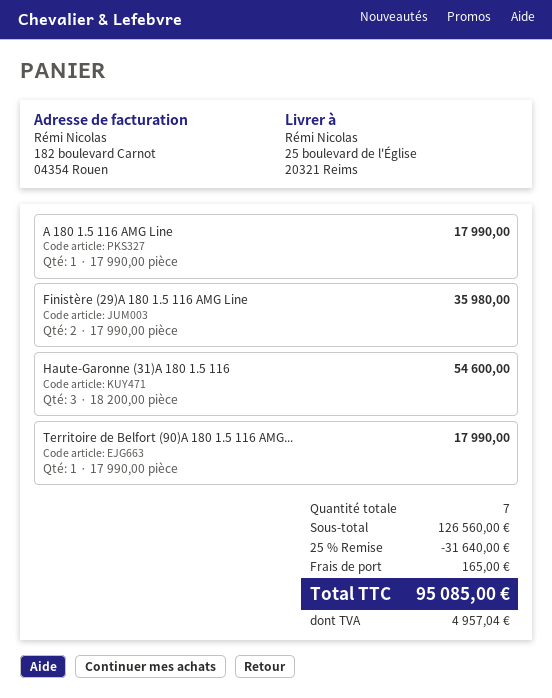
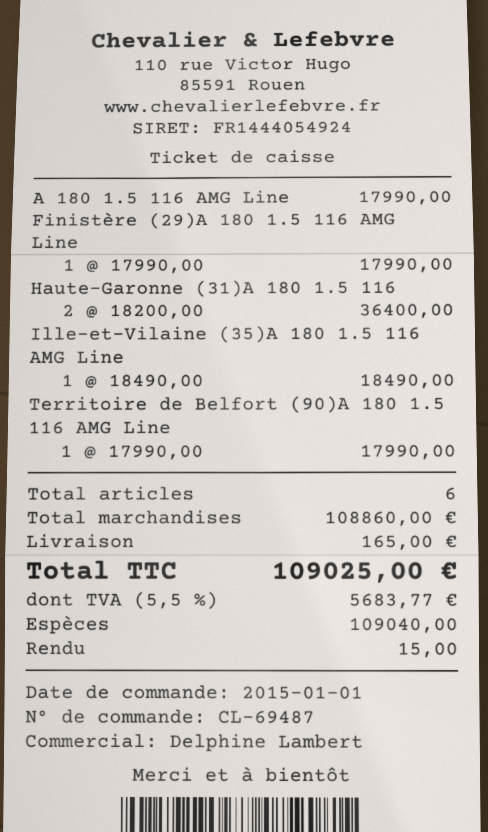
Finistère (29)A 180 1.5 116 AMG Line: 2 x 17990.00 = 35980.00 -> 1 x 17990.00 = 17990.00
Haute-Garonne (31)A 180 1.5 116: 3 x 18200.00 = 54600.00 -> 2 x 18200.00 = 36400.00
Ille-et-Vilaine (35)A 180 1.5 116 AMG Line: none -> 1 x 18490.00 = 18490.00
total quantity: 7 -> 6
subtotal: 126560.00 -> 108860.00
discount: 25% = 31640.00 -> none
tax: 4957.04 -> 5683.77
total: 95085.00 -> 109025.00

